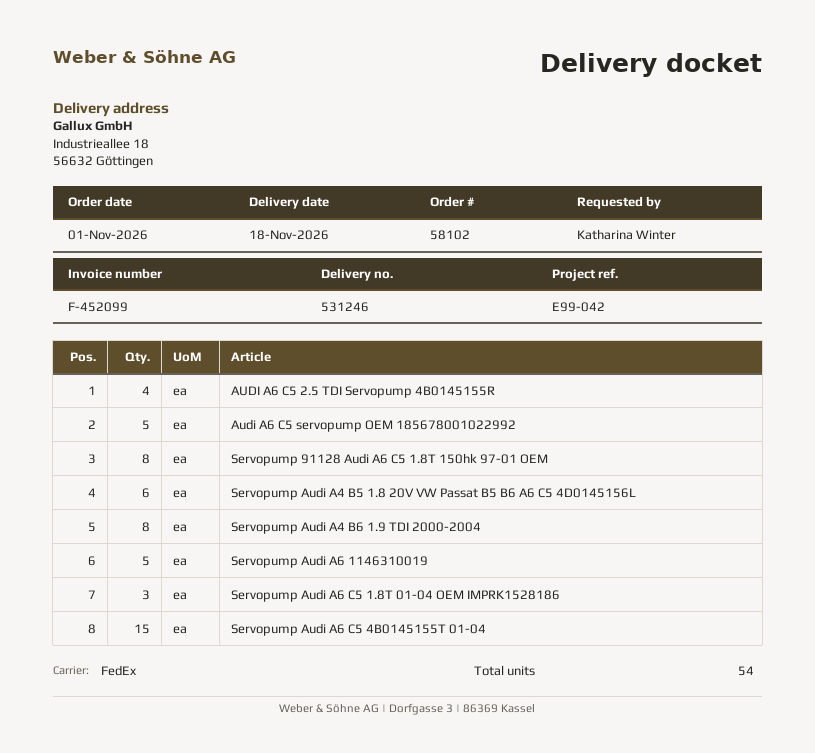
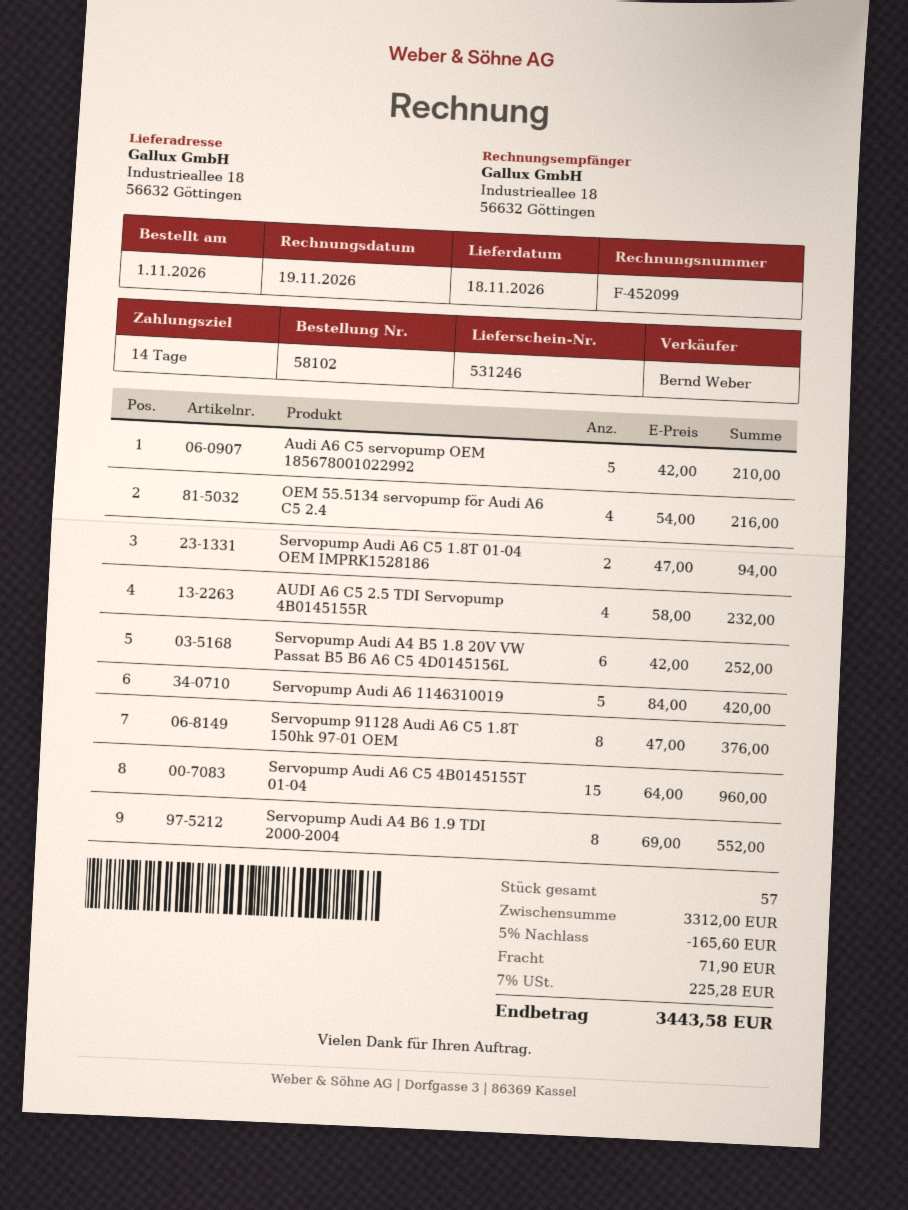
Servopump Audi A6 C5 1.8T 01-04 OEM IMPRK1528186: 3 -> 2
OEM 55.5134 servopump för Audi A6 C5 2.4: none -> 4
total quantity: 54 -> 57

